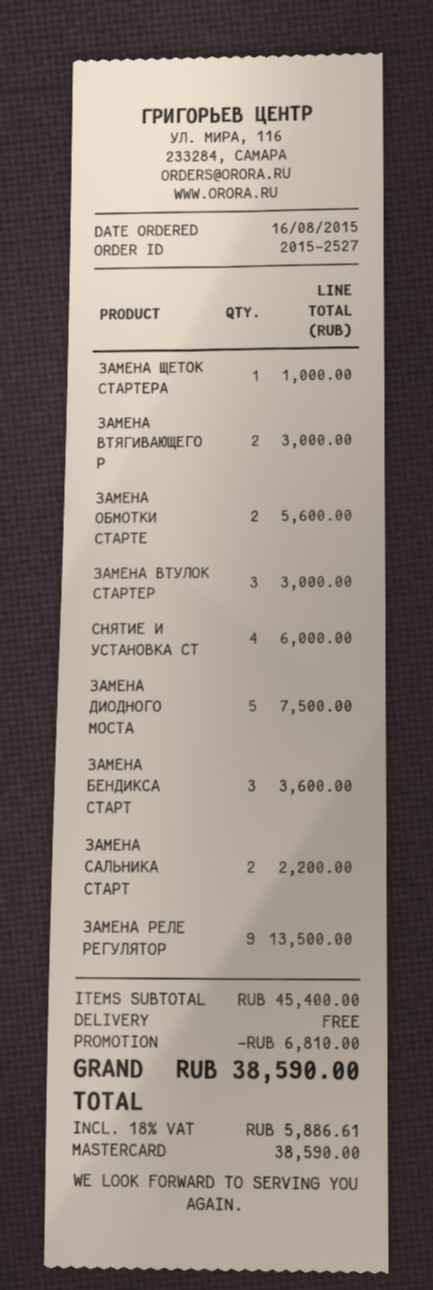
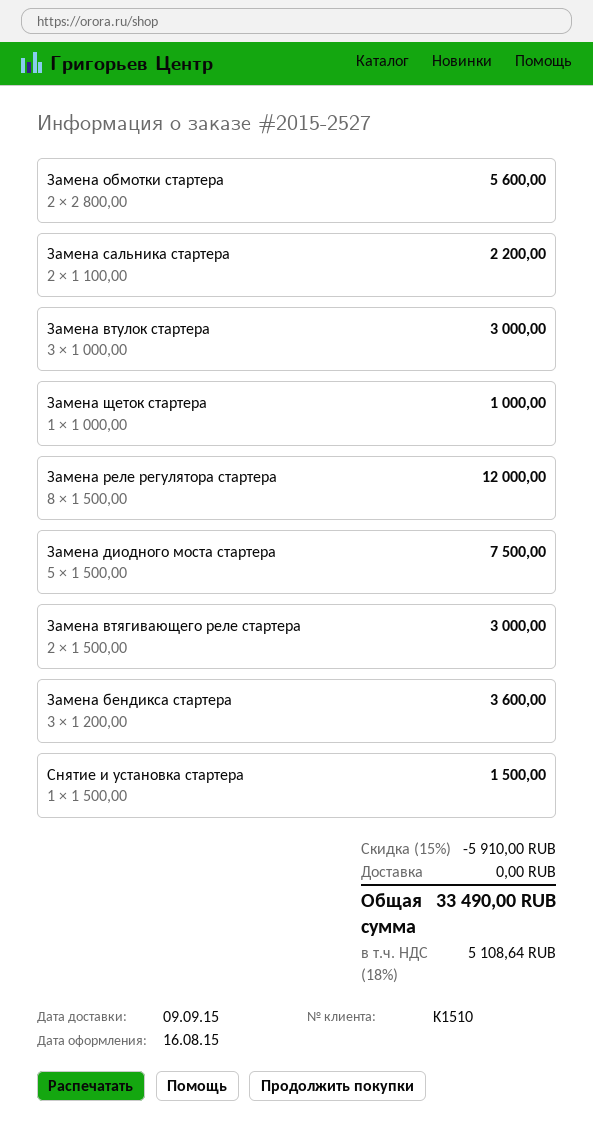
СНЯТИЕ И УСТАНОВКА СТ: 4 for 6000.00 -> 1 for 1500.00
ЗАМЕНА РЕЛЕ РЕГУЛЯТОР: 9 for 13500.00 -> 8 for 12000.00
discount: 6810.00 -> 5910.00
tax: 18% = 5886.61 -> 18% = 5108.64
total: 38590.00 -> 33490.00

